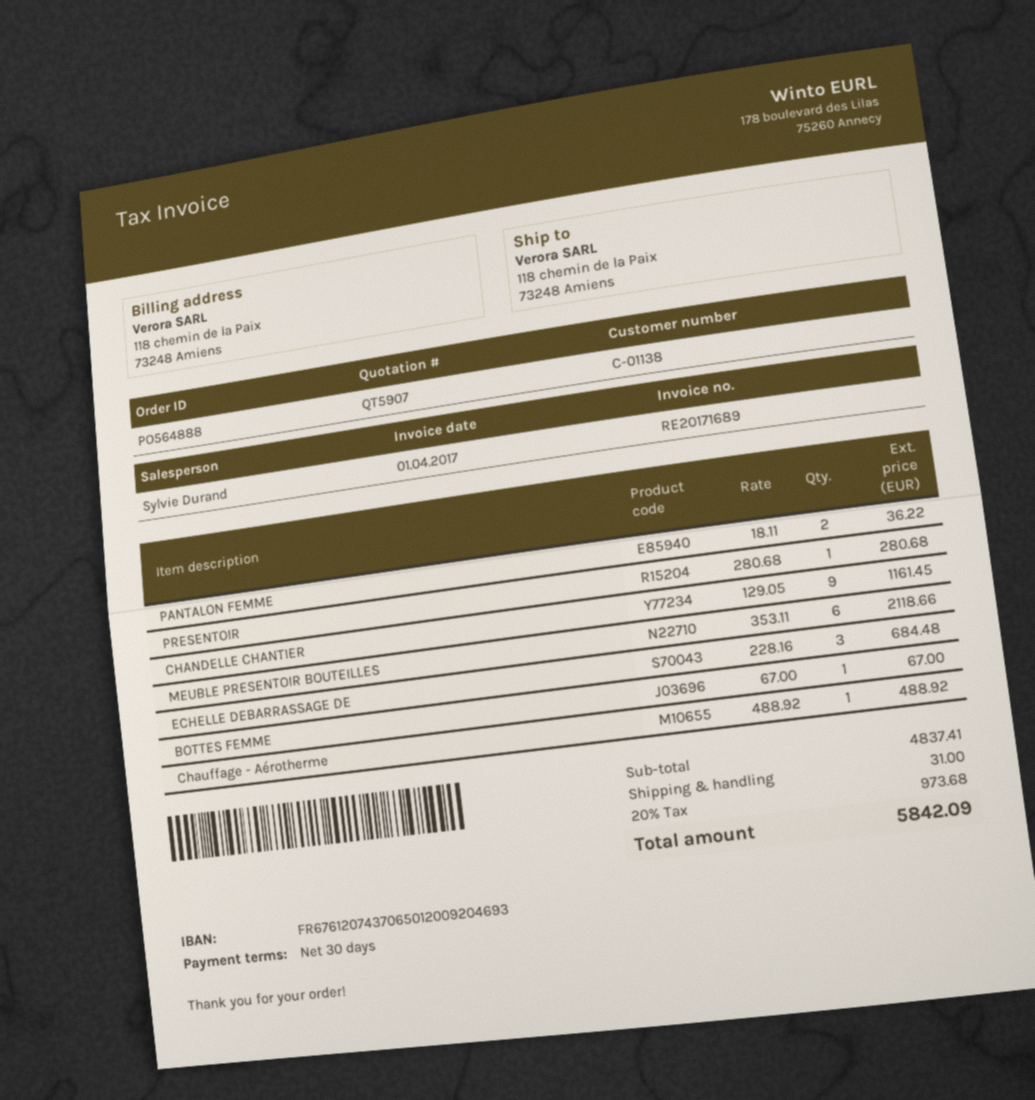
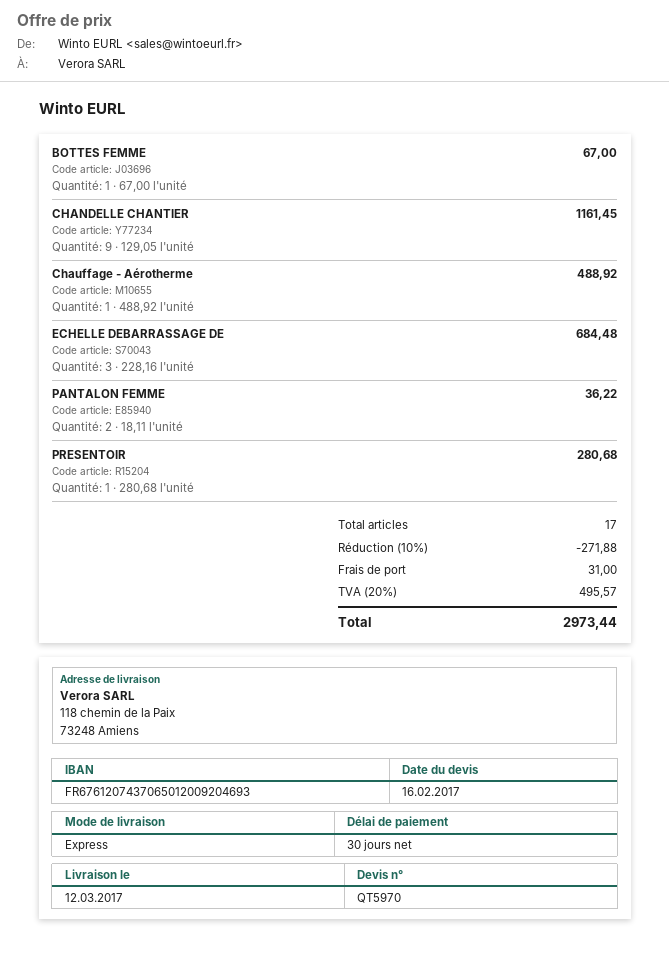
quote number: QT5907 -> QT5970
MEUBLE PRESENTOIR BOUTEILLES: 6 x 353.11 = 2118.66 -> none
discount: none -> 10% = 271.88
tax: 20% = 973.68 -> 20% = 495.57
total: 5842.09 -> 2973.44

